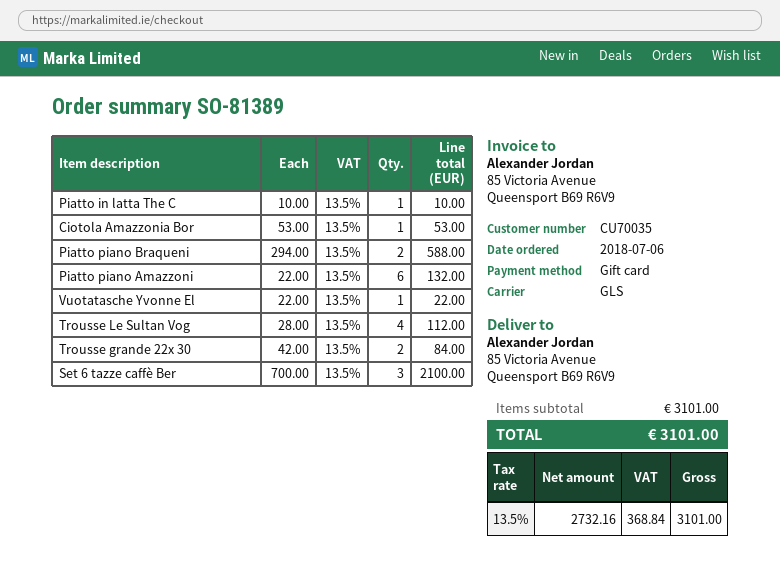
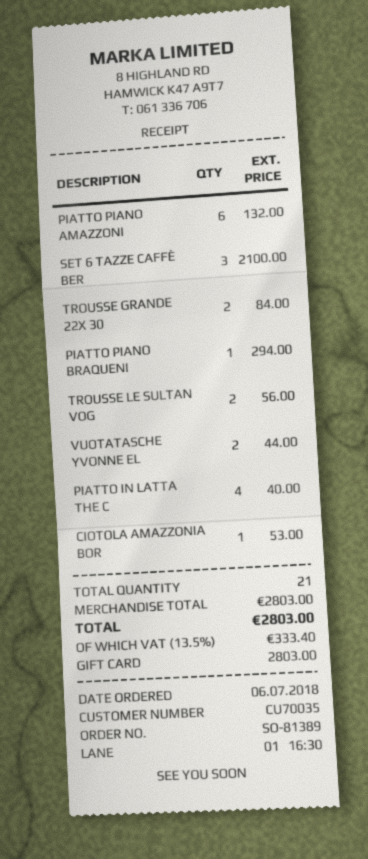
Piatto in latta The C: 1 for 10.00 -> 4 for 40.00
Piatto piano Braqueni: 2 for 588.00 -> 1 for 294.00
Vuotatasche Yvonne El: 1 for 22.00 -> 2 for 44.00
Trousse Le Sultan Vog: 4 for 112.00 -> 2 for 56.00
subtotal: 3101.00 -> 2803.00
tax: 13.5% = 368.84 -> 13.5% = 333.40
total: 3101.00 -> 2803.00

